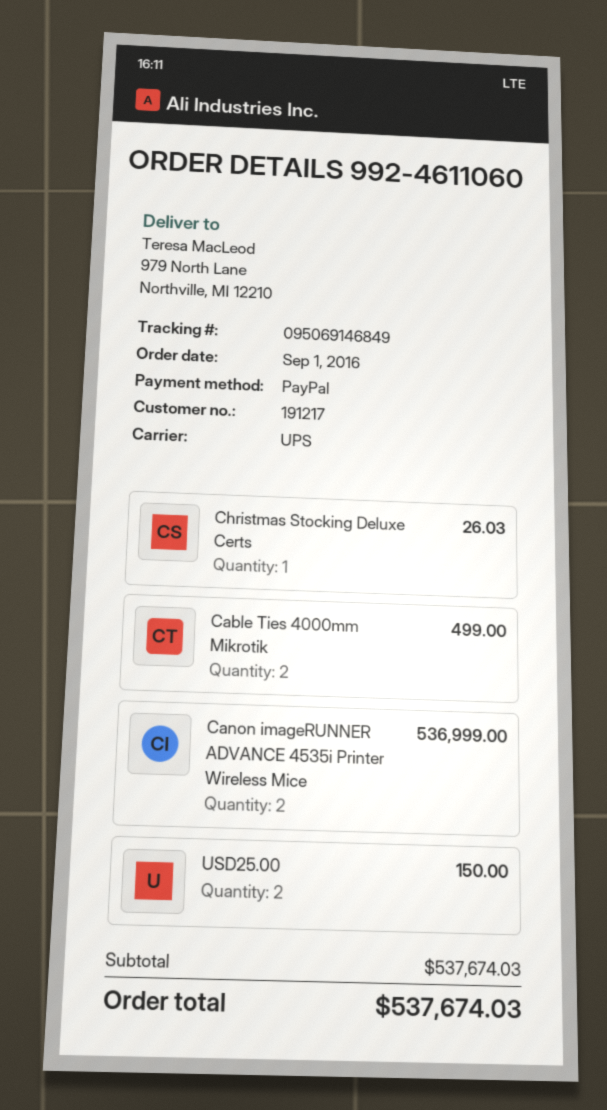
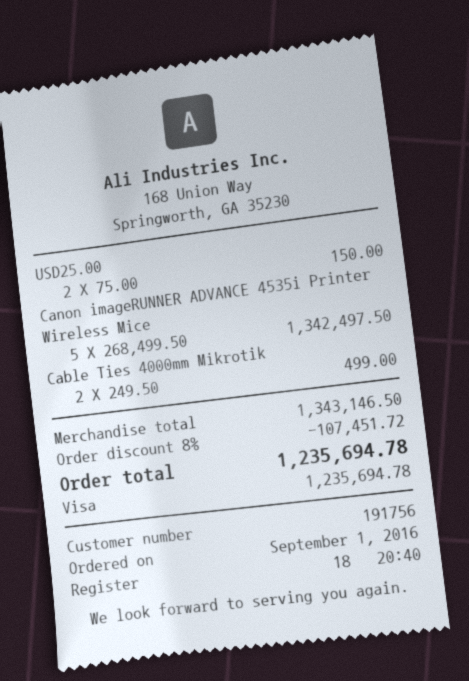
customer number: 191217 -> 191756
payment method: PayPal -> Visa
Christmas Stocking Deluxe Certs: 1 for 26.03 -> none
Canon imageRUNNER ADVANCE 4535i Printer Wireless Mice: 2 for 536999.00 -> 5 for 1342497.50
subtotal: 537674.03 -> 1343146.50
discount: none -> 8% = 107451.72
total: 537674.03 -> 1235694.78

